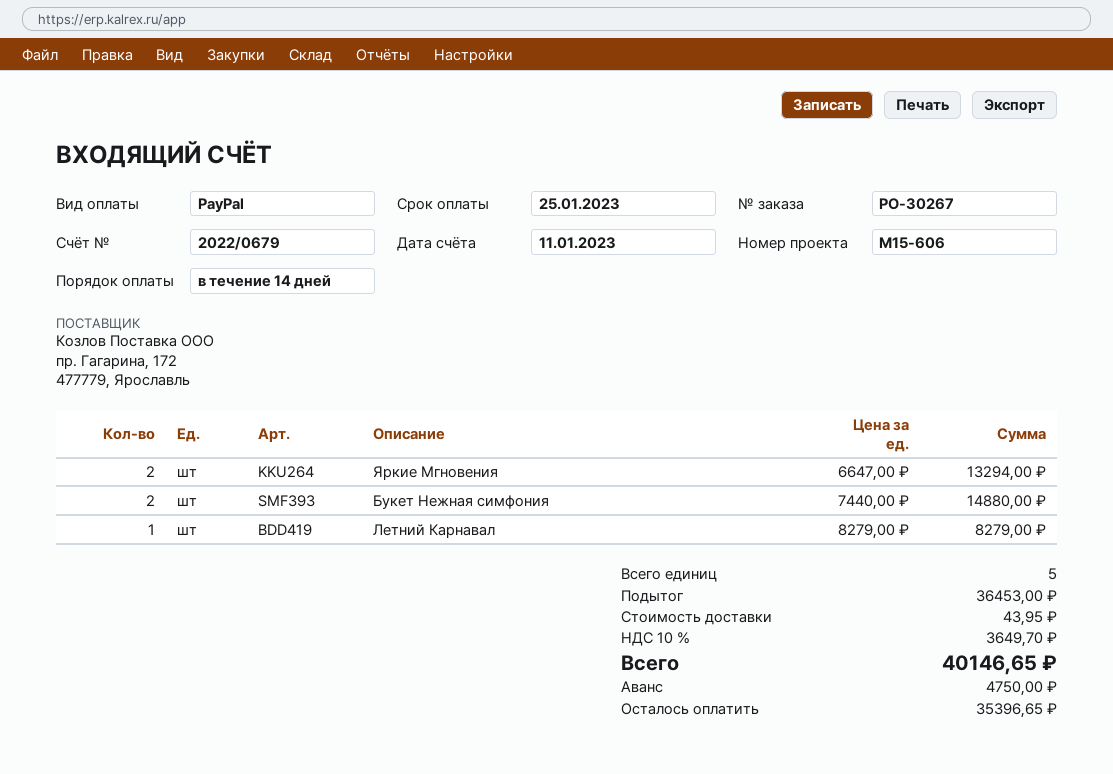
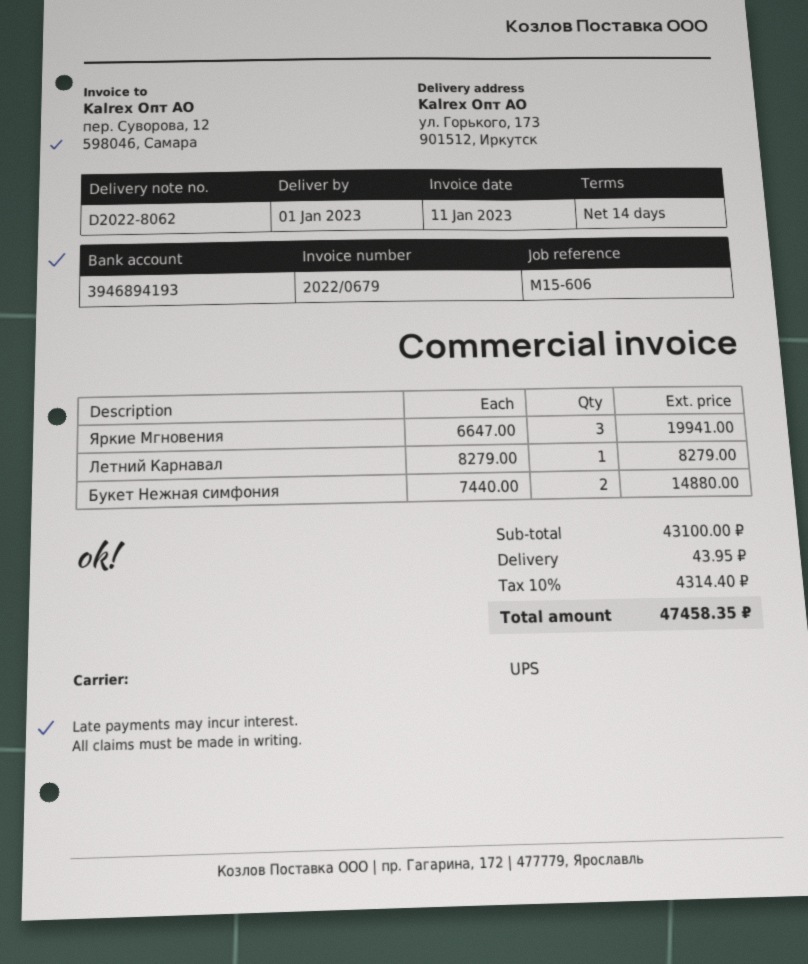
Яркие Мгновения: 2 x 6647.00 = 13294.00 -> 3 x 6647.00 = 19941.00
subtotal: 36453.00 -> 43100.00
tax: 10% = 3649.70 -> 10% = 4314.40
total: 40146.65 -> 47458.35

